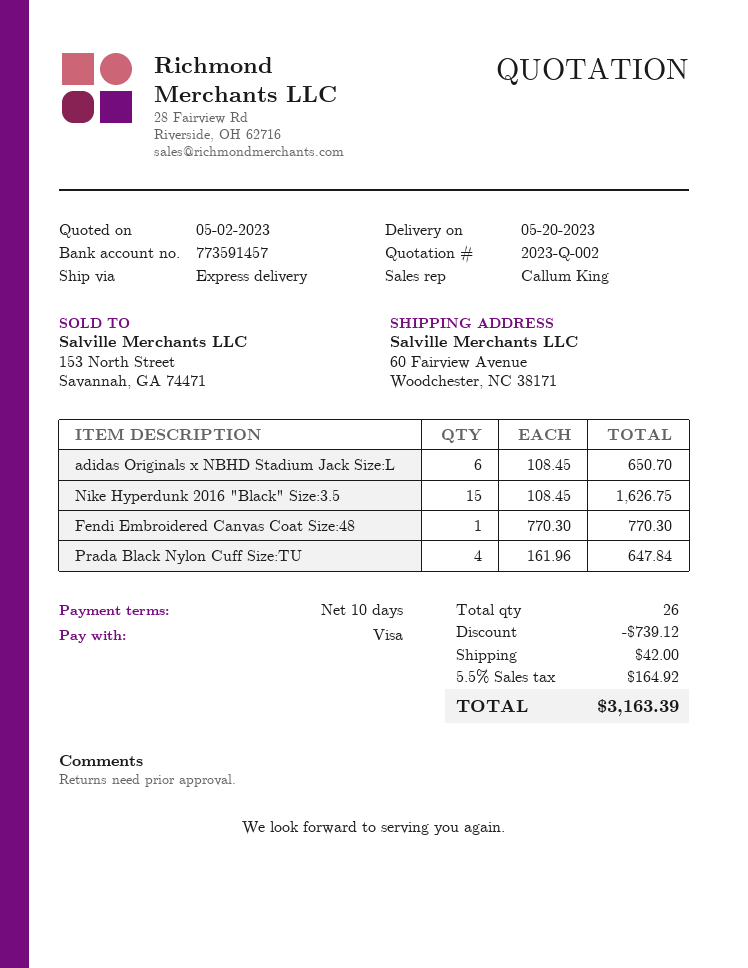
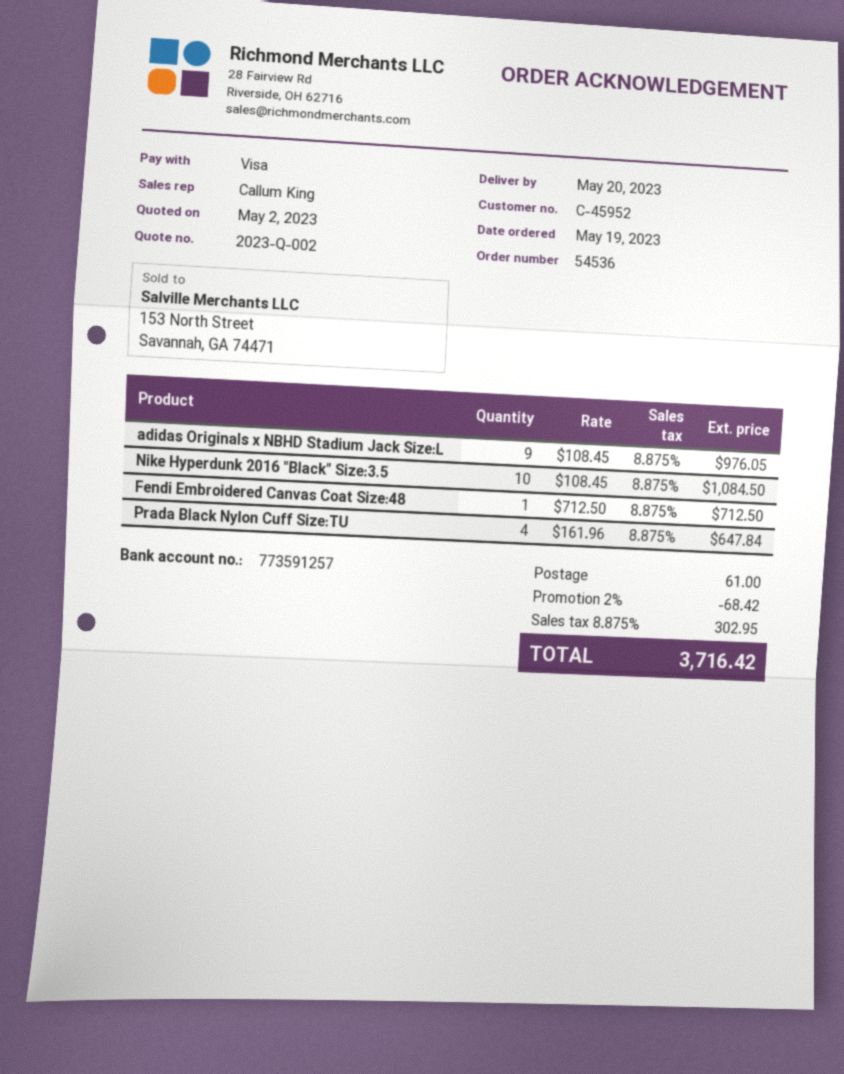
bank account: 773591457 -> 773591257
adidas Originals x NBHD Stadium Jack Size:L: 6 x 108.45 = 650.70 -> 9 x 108.45 = 976.05
Nike Hyperdunk 2016 "Black" Size:3.5: 15 x 108.45 = 1626.75 -> 10 x 108.45 = 1084.50
Fendi Embroidered Canvas Coat Size:48: 1 x 770.30 = 770.30 -> 1 x 712.50 = 712.50
discount: 739.12 -> 68.42
shipping: 42.00 -> 61.00
tax: 5.5% = 164.92 -> 8.875% = 302.95
total: 3163.39 -> 3716.42

